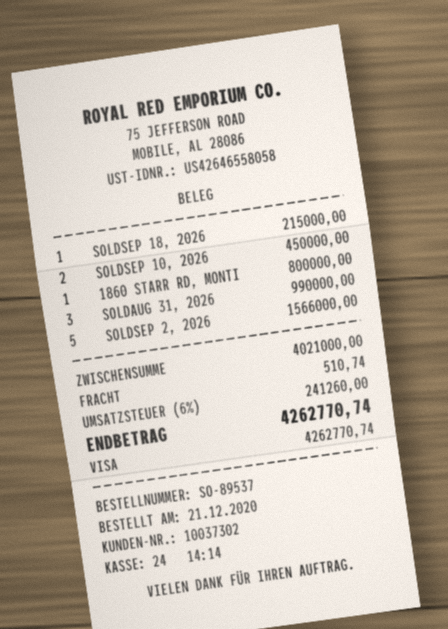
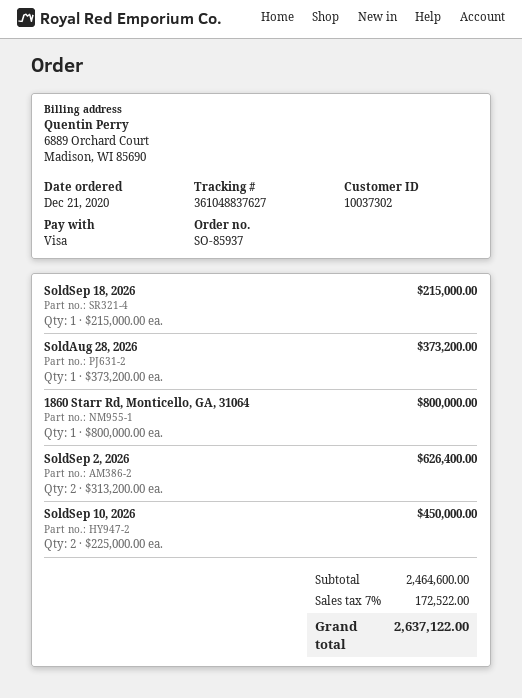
order number: SO-89537 -> SO-85937
SOLDAUG 31, 2026: 3 for 990000.00 -> none
SOLDSEP 2, 2026: 5 for 1566000.00 -> 2 for 626400.00
SoldAug 28, 2026: none -> 1 for 373200.00
subtotal: 4021000.00 -> 2464600.00
shipping: 510.74 -> none
tax: 6% = 241260.00 -> 7% = 172522.00
total: 4262770.74 -> 2637122.00

